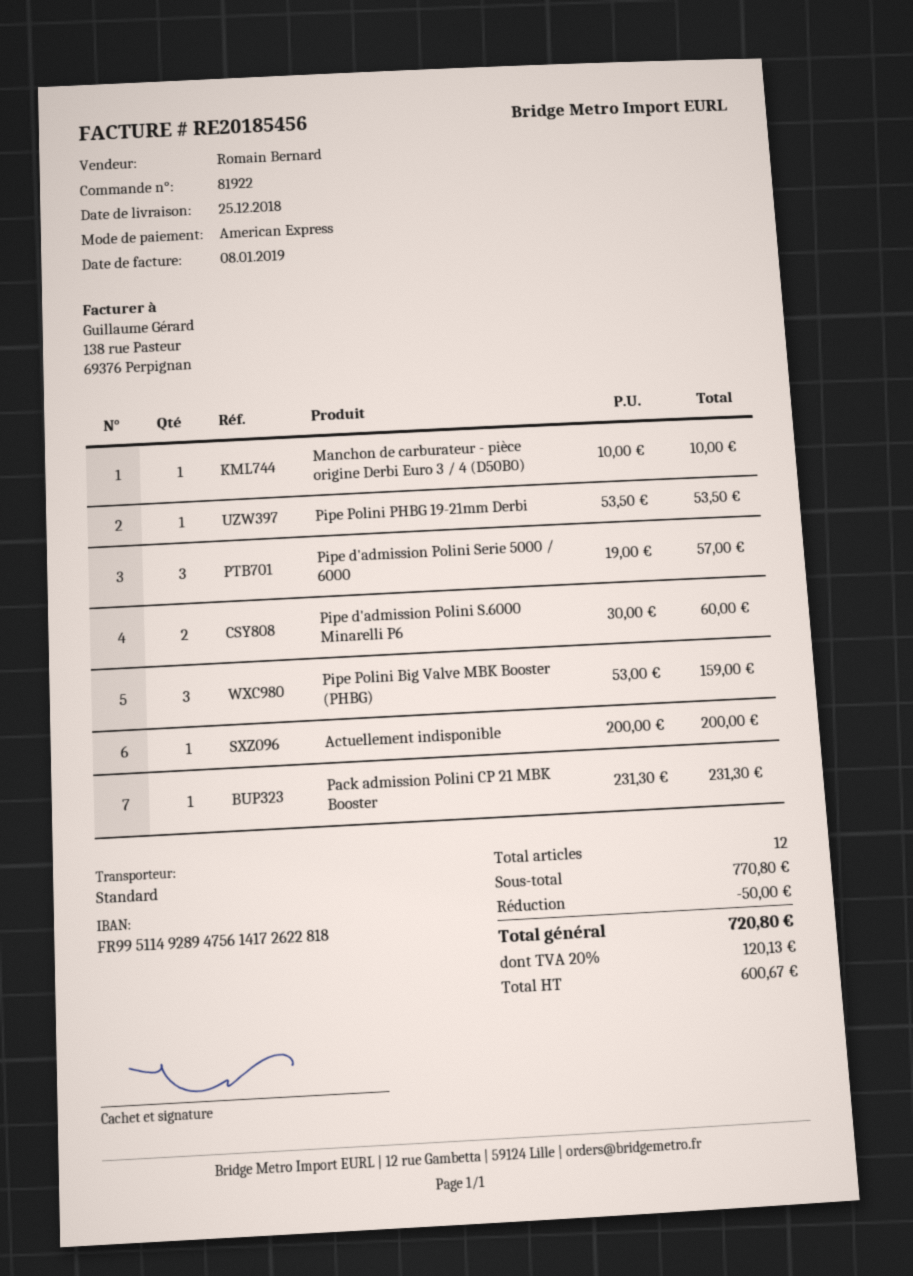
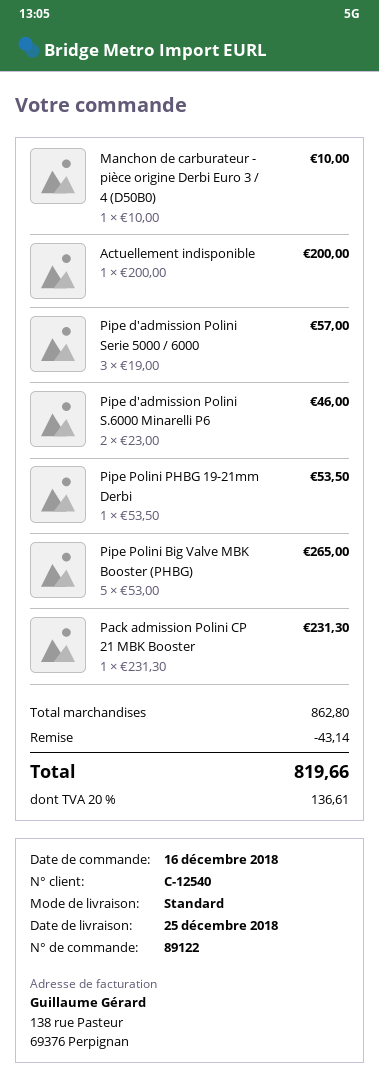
order number: 81922 -> 89122
Pipe d'admission Polini S.6000 Minarelli P6: 2 x 30.00 = 60.00 -> 2 x 23.00 = 46.00
Pipe Polini Big Valve MBK Booster (PHBG): 3 x 53.00 = 159.00 -> 5 x 53.00 = 265.00
subtotal: 770.80 -> 862.80
discount: 50.00 -> 43.14
tax: 20% = 120.13 -> 20% = 136.61
total: 720.80 -> 819.66

